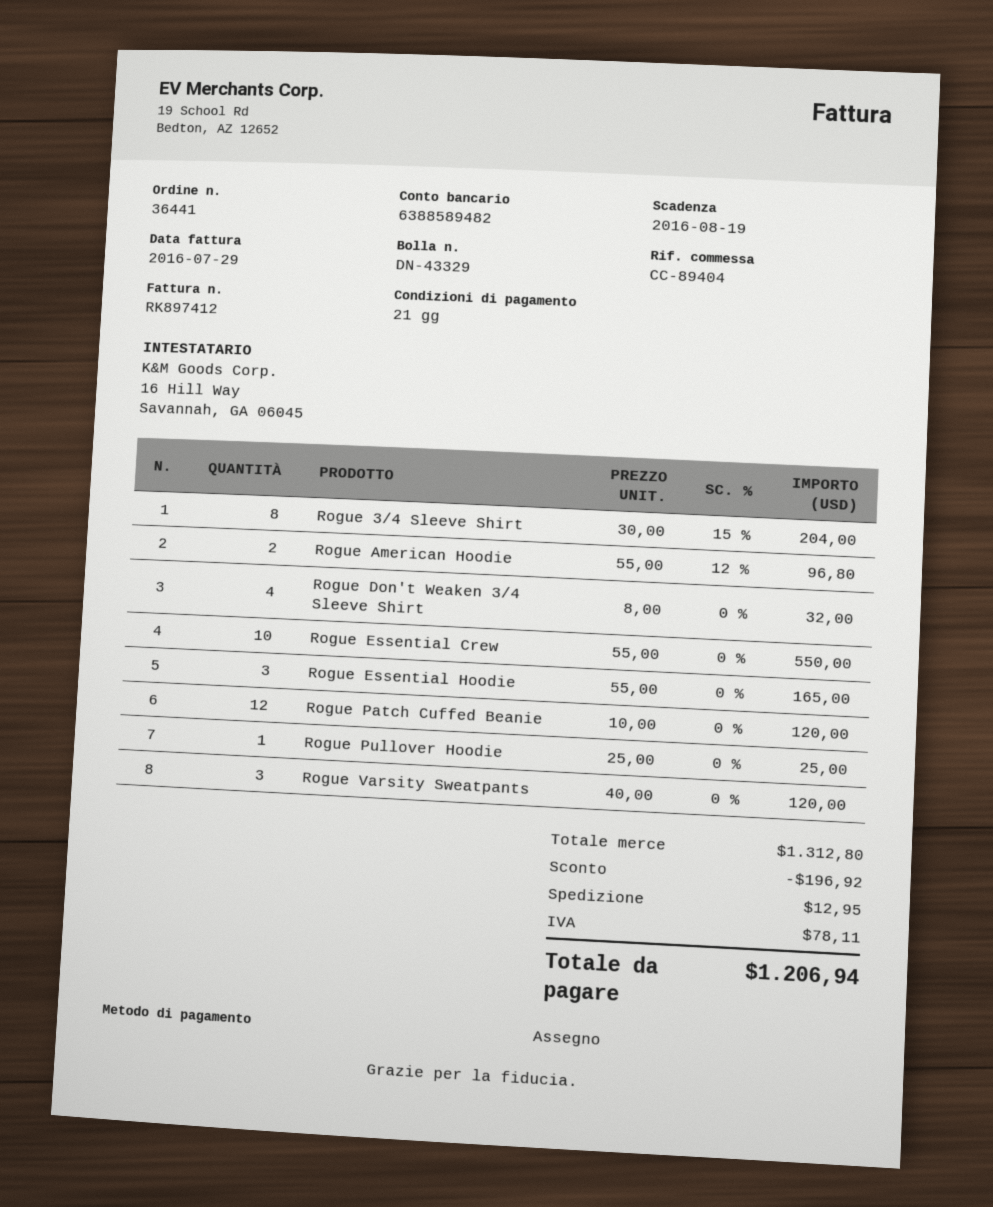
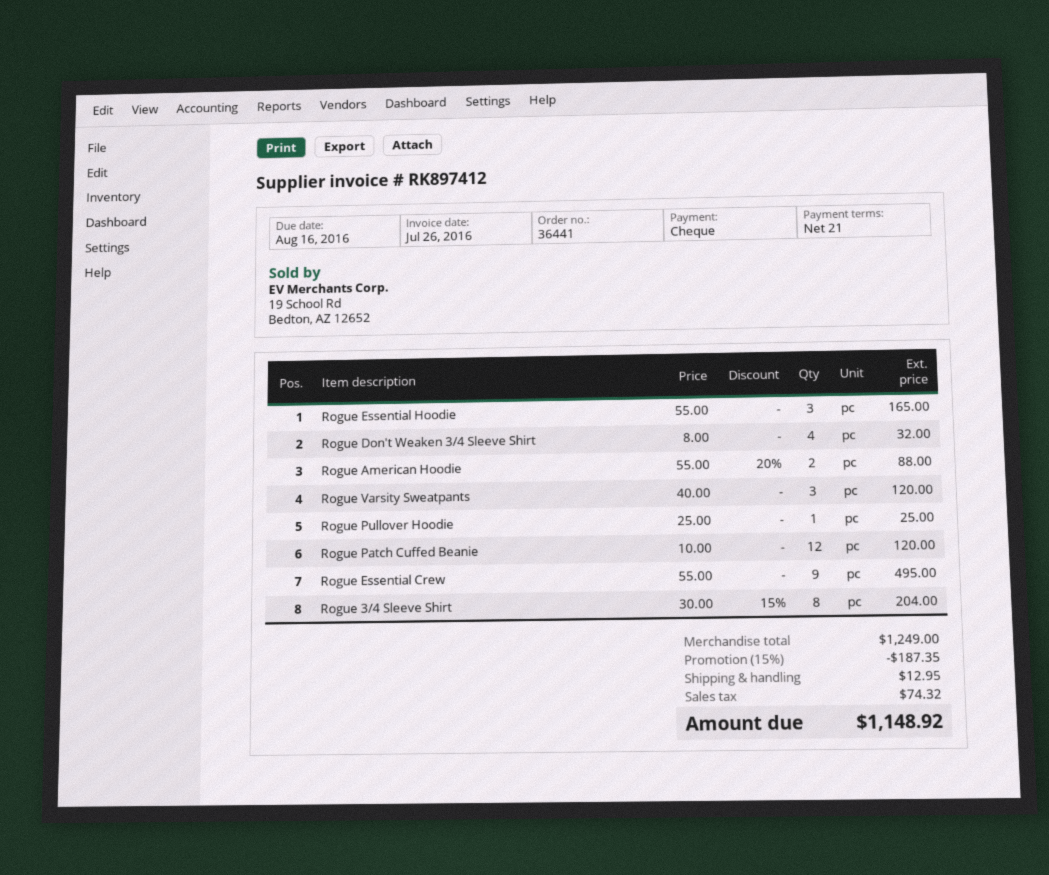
invoice date: 2016-07-29 -> 2016-07-26
due date: 2016-08-19 -> 2016-08-16
Rogue American Hoodie: 2 x 55.00 - 12% = 96.80 -> 2 x 55.00 - 20% = 88.00
Rogue Essential Crew: 10 x 55.00 = 550.00 -> 9 x 55.00 = 495.00
subtotal: 1312.80 -> 1249.00
discount: 196.92 -> 187.35
tax: 78.11 -> 74.32
total: 1206.94 -> 1148.92

